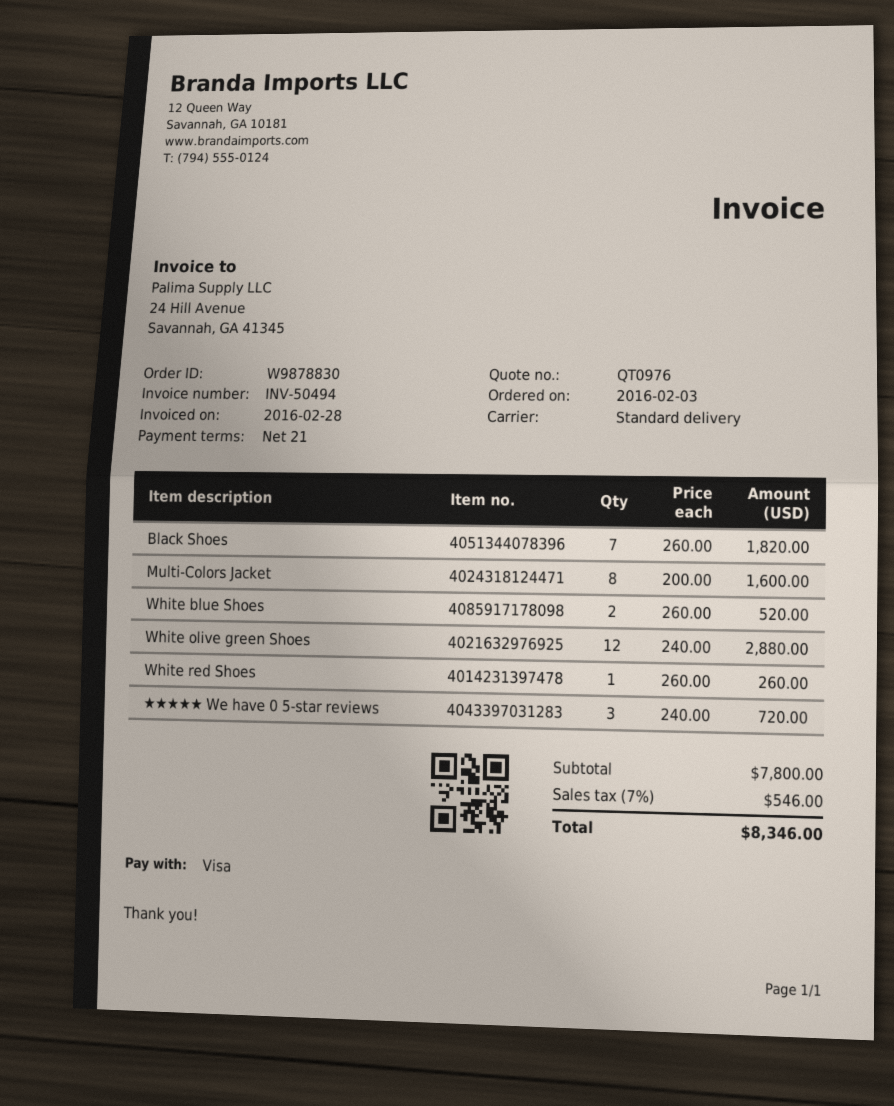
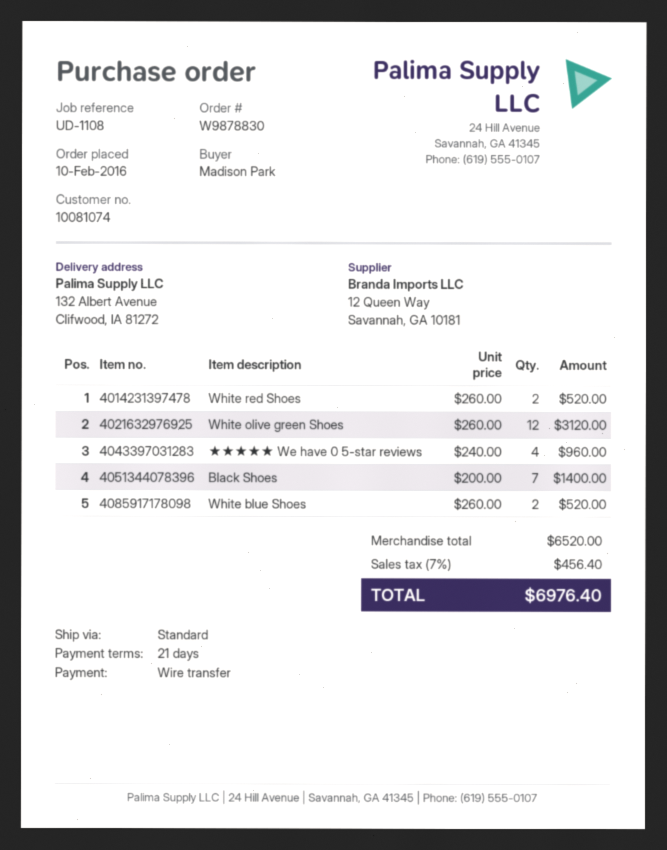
order date: 2016-02-03 -> 2016-02-10
payment method: Visa -> bank transfer
Black Shoes: 7 x 260.00 = 1820.00 -> 7 x 200.00 = 1400.00
Multi-Colors Jacket: 8 x 200.00 = 1600.00 -> none
White olive green Shoes: 12 x 240.00 = 2880.00 -> 12 x 260.00 = 3120.00
White red Shoes: 1 x 260.00 = 260.00 -> 2 x 260.00 = 520.00
★★★★★ We have 0 5-star reviews: 3 x 240.00 = 720.00 -> 4 x 240.00 = 960.00
subtotal: 7800.00 -> 6520.00
tax: 7% = 546.00 -> 7% = 456.40
total: 8346.00 -> 6976.40

